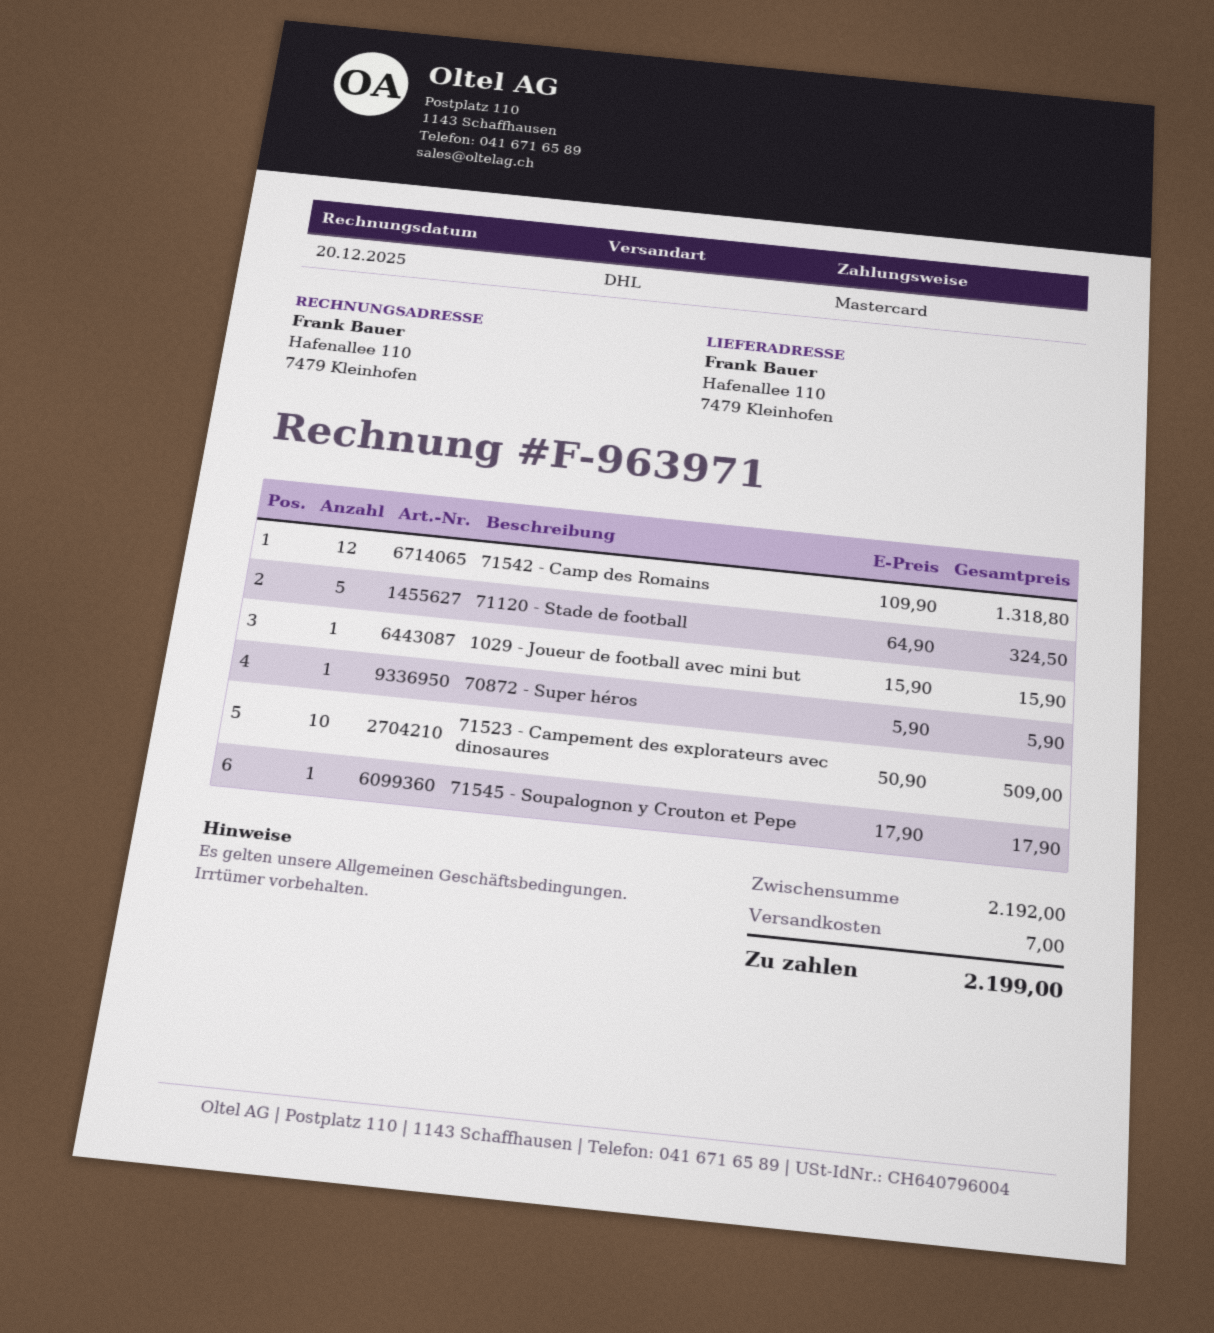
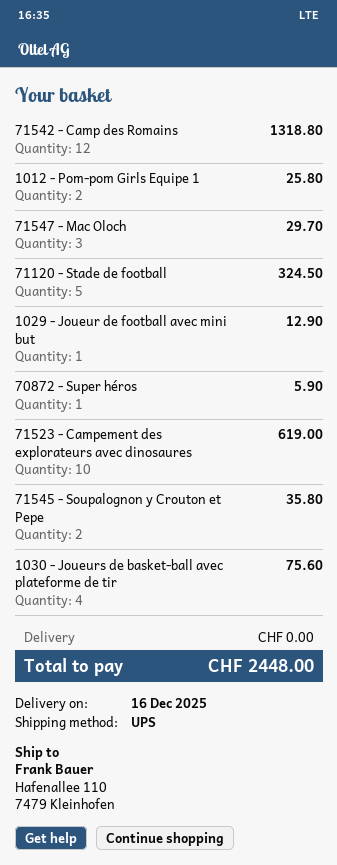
shipping method: DHL -> UPS
1029 - Joueur de football avec mini but: 1 for 15.90 -> 1 for 12.90
71523 - Campement des explorateurs avec dinosaures: 10 for 509.00 -> 10 for 619.00
71545 - Soupalognon y Crouton et Pepe: 1 for 17.90 -> 2 for 35.80
1012 - Pom-pom Girls Equipe 1: none -> 2 for 25.80
71547 - Mac Oloch: none -> 3 for 29.70
1030 - Joueurs de basket-ball avec plateforme de tir: none -> 4 for 75.60
shipping: 7.00 -> 0.00
total: 2199.00 -> 2448.00

